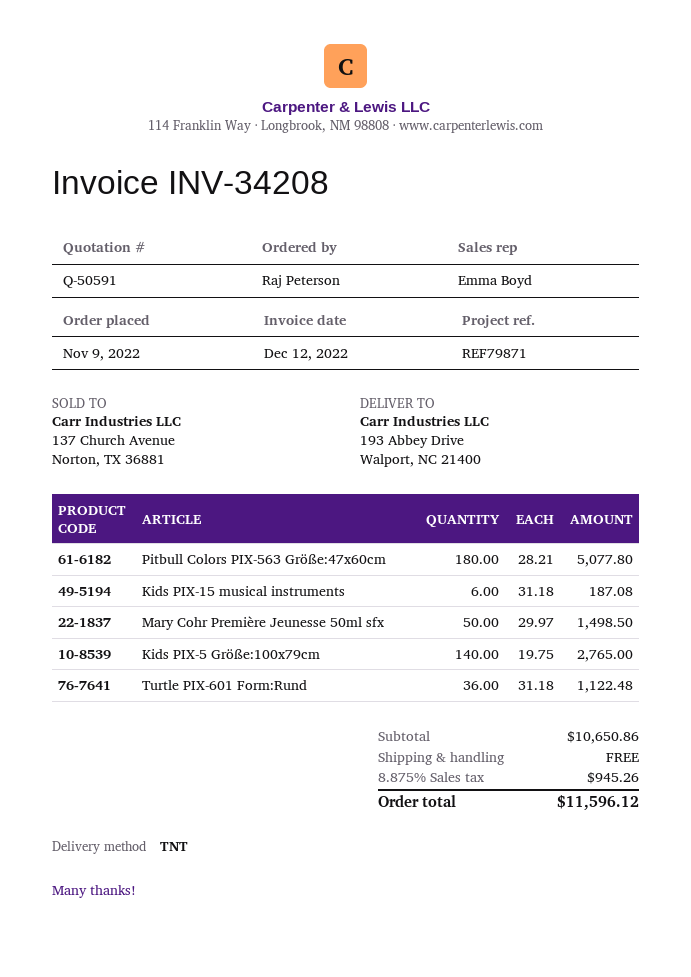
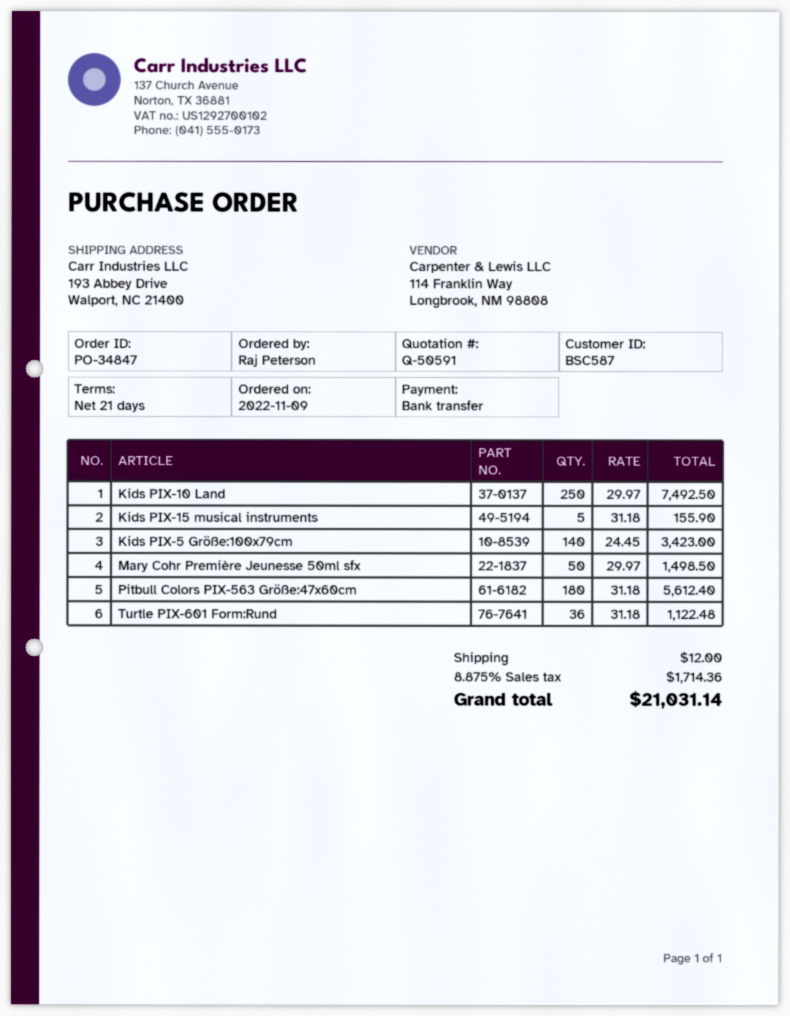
Pitbull Colors PIX-563 Größe:47x60cm: 180 x 28.21 = 5077.80 -> 180 x 31.18 = 5612.40
Kids PIX-15 musical instruments: 6 x 31.18 = 187.08 -> 5 x 31.18 = 155.90
Kids PIX-5 Größe:100x79cm: 140 x 19.75 = 2765.00 -> 140 x 24.45 = 3423.00
Kids PIX-10 Land: none -> 250 x 29.97 = 7492.50
shipping: 0.00 -> 12.00
tax: 8.875% = 945.26 -> 8.875% = 1714.36
total: 11596.12 -> 21031.14

